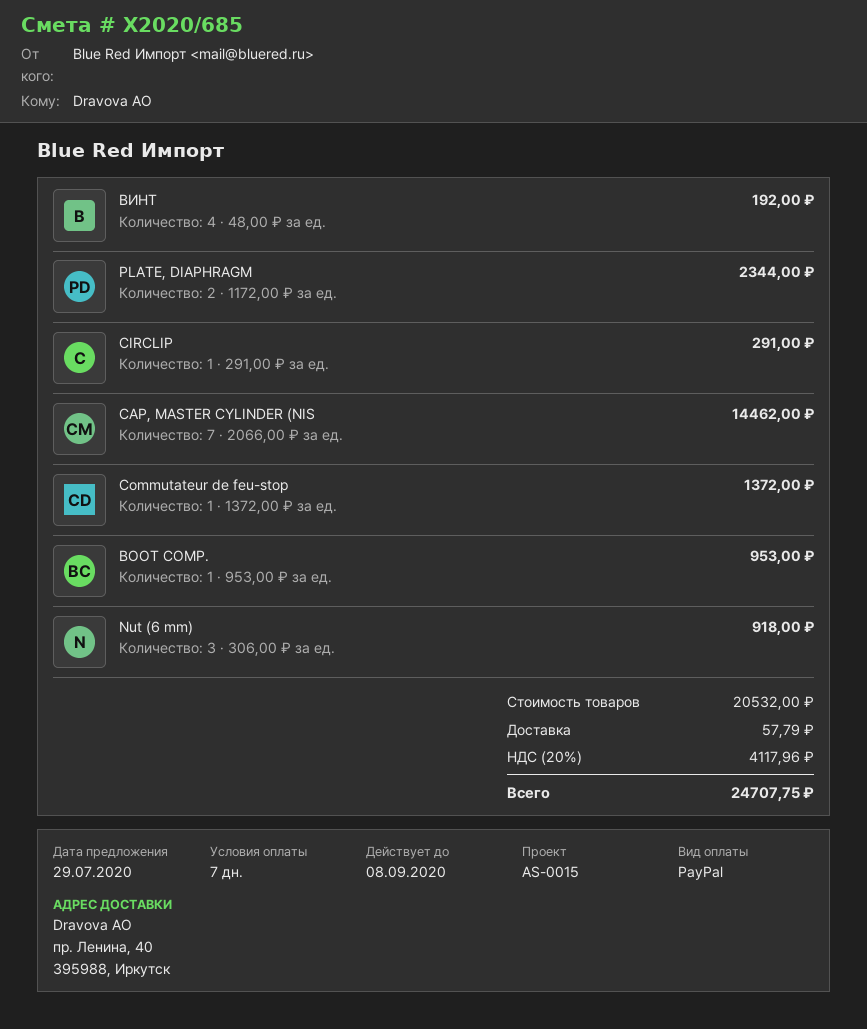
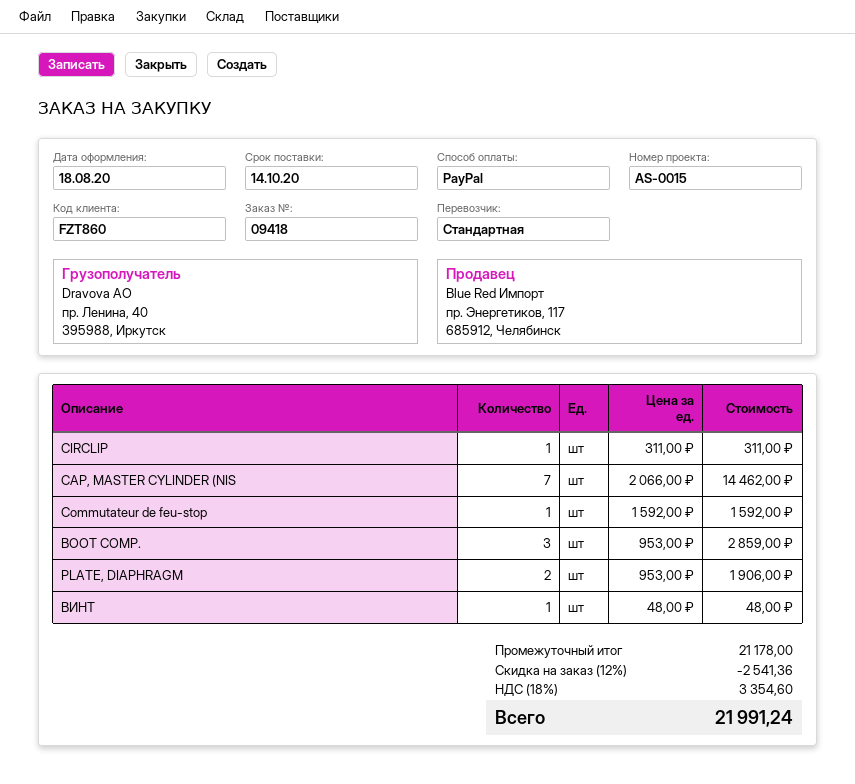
ВИНТ: 4 x 48.00 = 192.00 -> 1 x 48.00 = 48.00
PLATE, DIAPHRAGM: 2 x 1172.00 = 2344.00 -> 2 x 953.00 = 1906.00
CIRCLIP: 1 x 291.00 = 291.00 -> 1 x 311.00 = 311.00
Commutateur de feu-stop: 1 x 1372.00 = 1372.00 -> 1 x 1592.00 = 1592.00
BOOT COMP.: 1 x 953.00 = 953.00 -> 3 x 953.00 = 2859.00
Nut (6 mm): 3 x 306.00 = 918.00 -> none
subtotal: 20532.00 -> 21178.00
discount: none -> 12% = 2541.36
shipping: 57.79 -> none
tax: 20% = 4117.96 -> 18% = 3354.60
total: 24707.75 -> 21991.24

